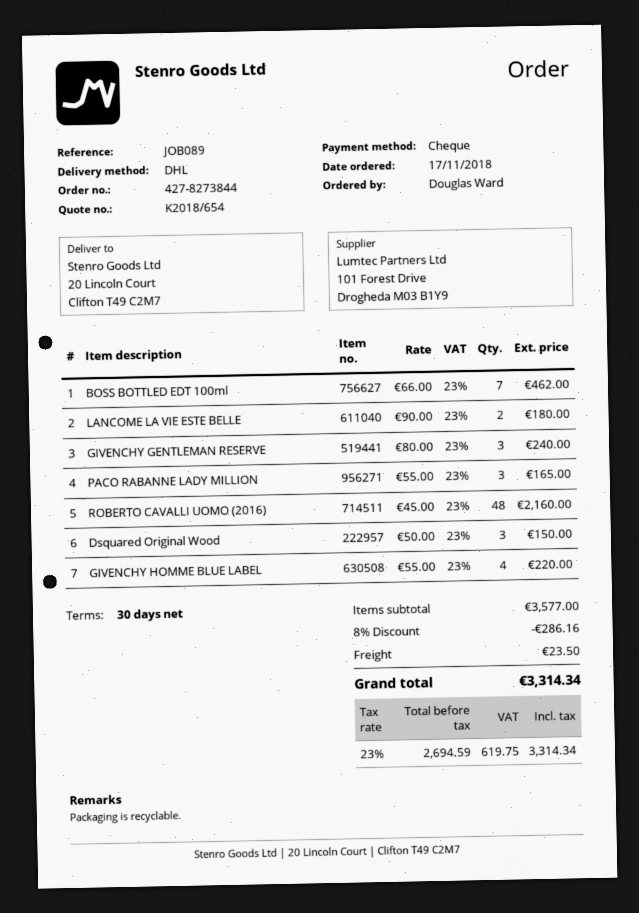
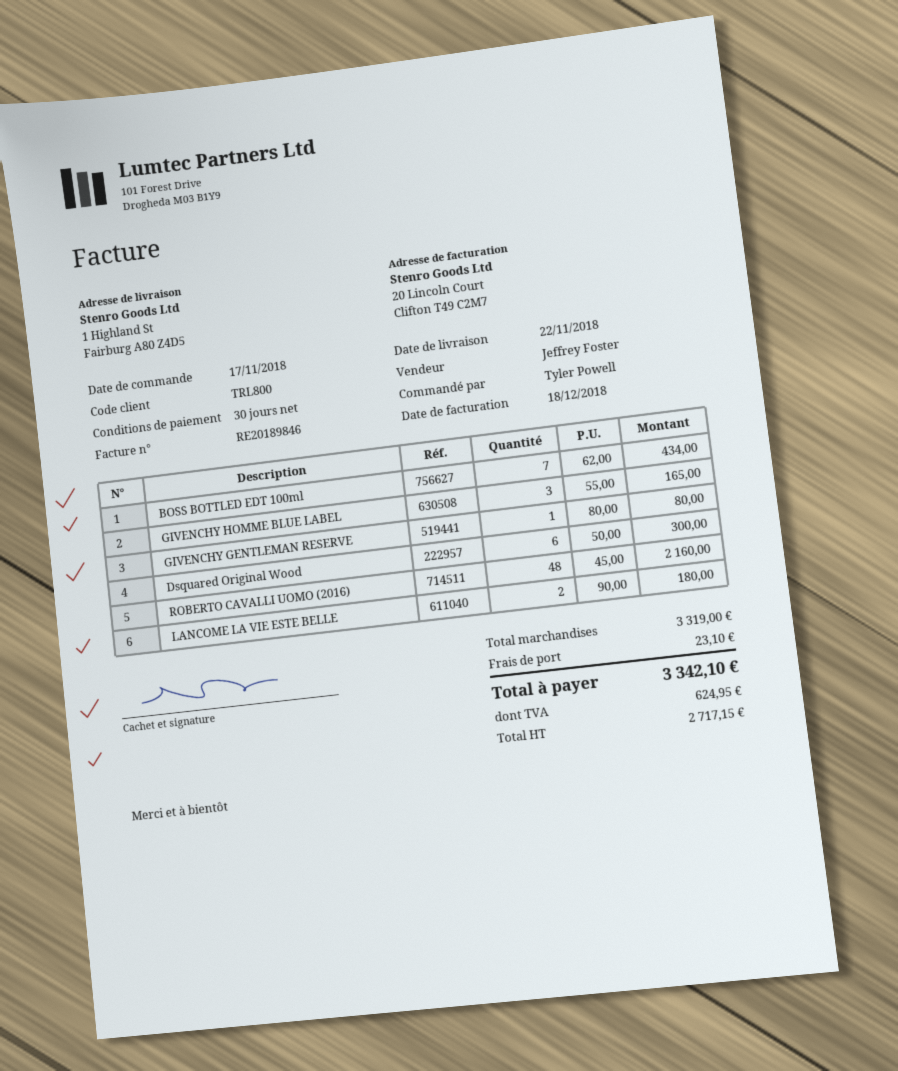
ordered by: Douglas Ward -> Tyler Powell
ship to: 20 Lincoln Court, Clifton T49 C2M7 -> 1 Highland St, Fairburg A80 Z4D5
BOSS BOTTLED EDT 100ml: 7 x 66.00 = 462.00 -> 7 x 62.00 = 434.00
GIVENCHY GENTLEMAN RESERVE: 3 x 80.00 = 240.00 -> 1 x 80.00 = 80.00
PACO RABANNE LADY MILLION: 3 x 55.00 = 165.00 -> none
Dsquared Original Wood: 3 x 50.00 = 150.00 -> 6 x 50.00 = 300.00
GIVENCHY HOMME BLUE LABEL: 4 x 55.00 = 220.00 -> 3 x 55.00 = 165.00
subtotal: 3577.00 -> 3319.00
discount: 8% = 286.16 -> none
shipping: 23.50 -> 23.10
net: 2694.59 -> 2717.15
tax: 619.75 -> 624.95
total: 3314.34 -> 3342.10

